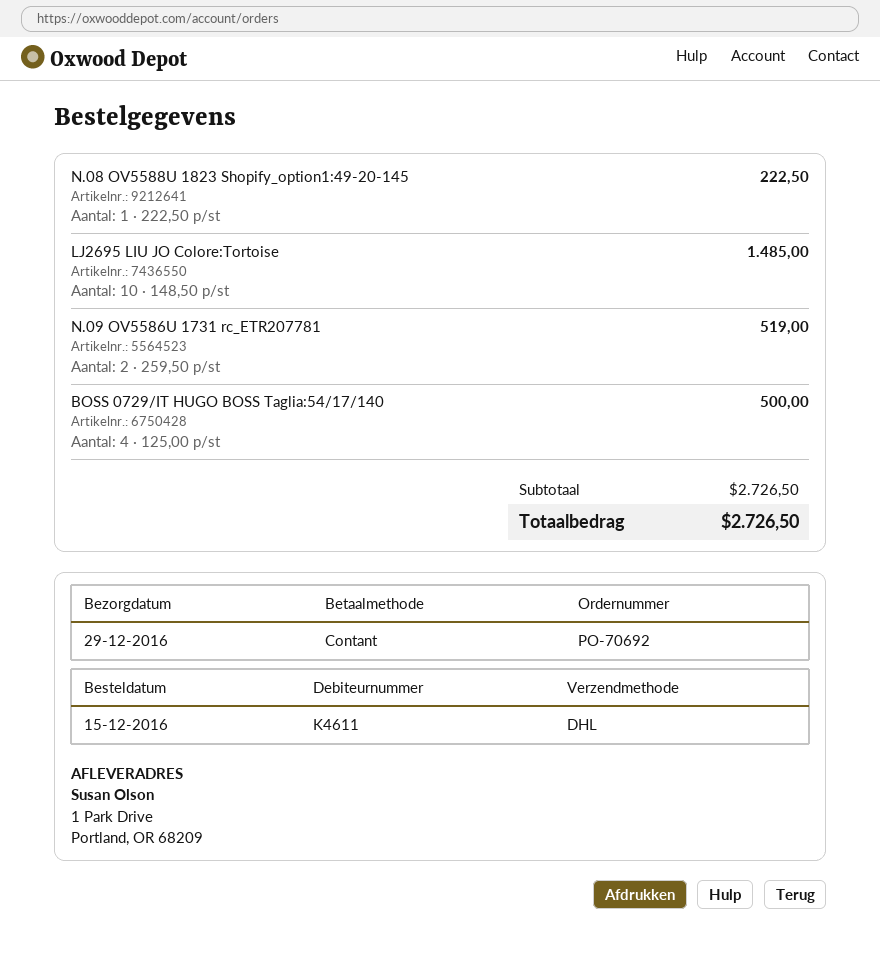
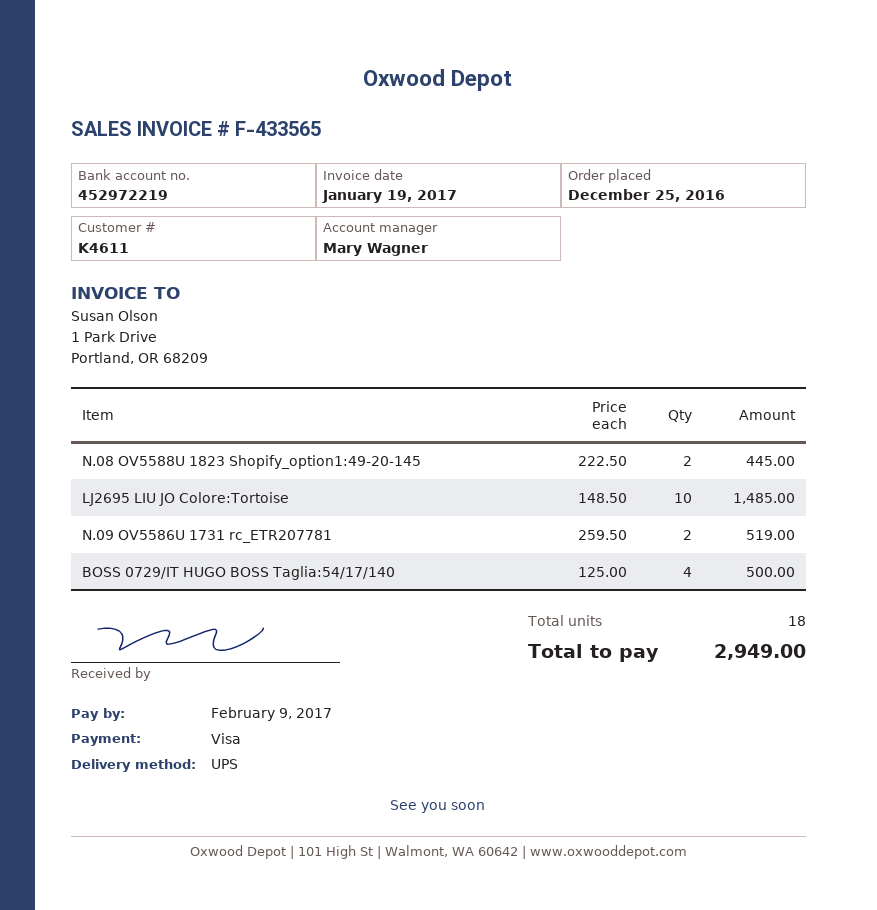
order date: 2016-12-15 -> 2016-12-25
payment method: cash -> Visa
shipping method: DHL -> UPS
N.08 OV5588U 1823 Shopify_option1:49-20-145: 1 x 222.50 = 222.50 -> 2 x 222.50 = 445.00
total: 2726.50 -> 2949.00

